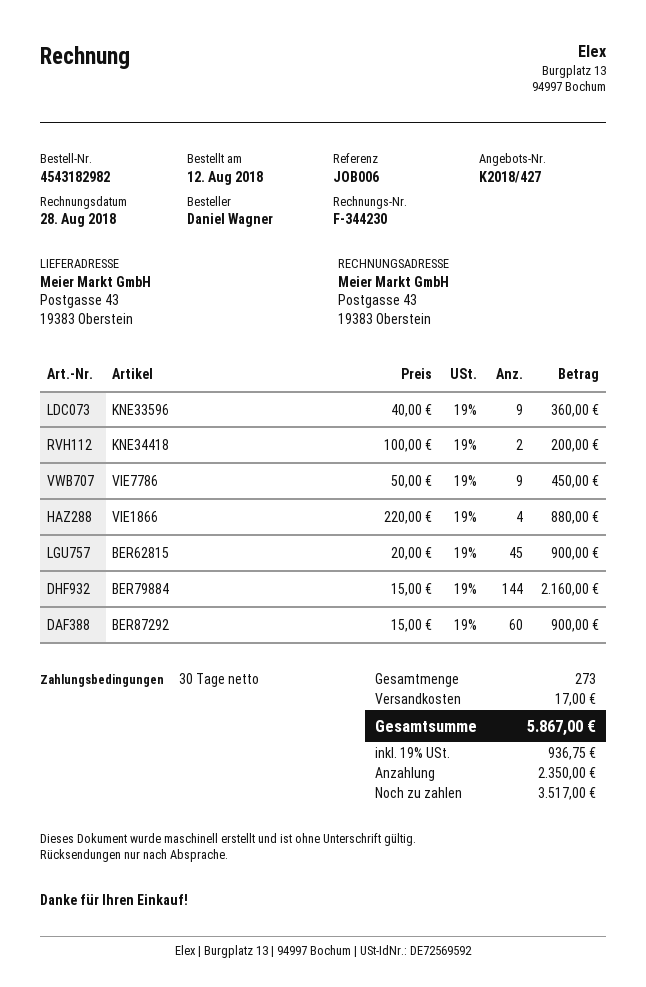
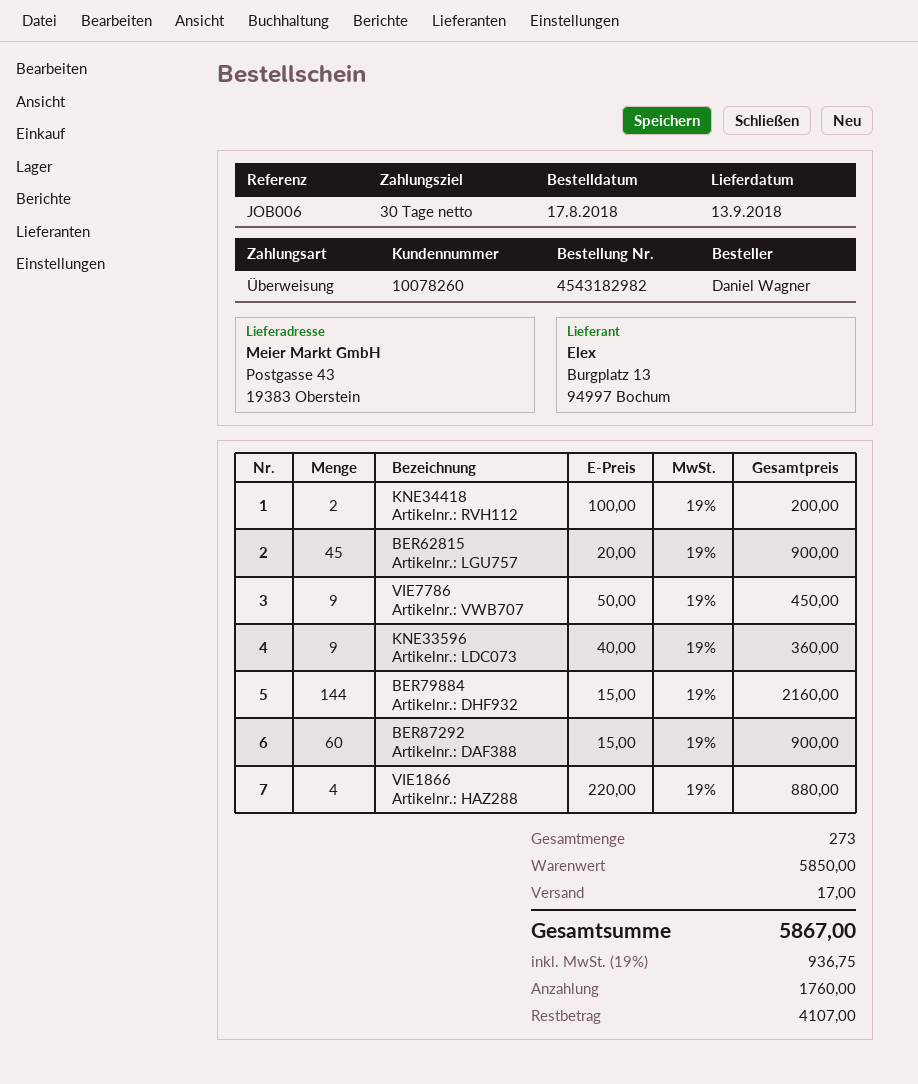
order date: 2018-08-12 -> 2018-08-17
deposit: 2350.00 -> 1760.00
balance: 3517.00 -> 4107.00

